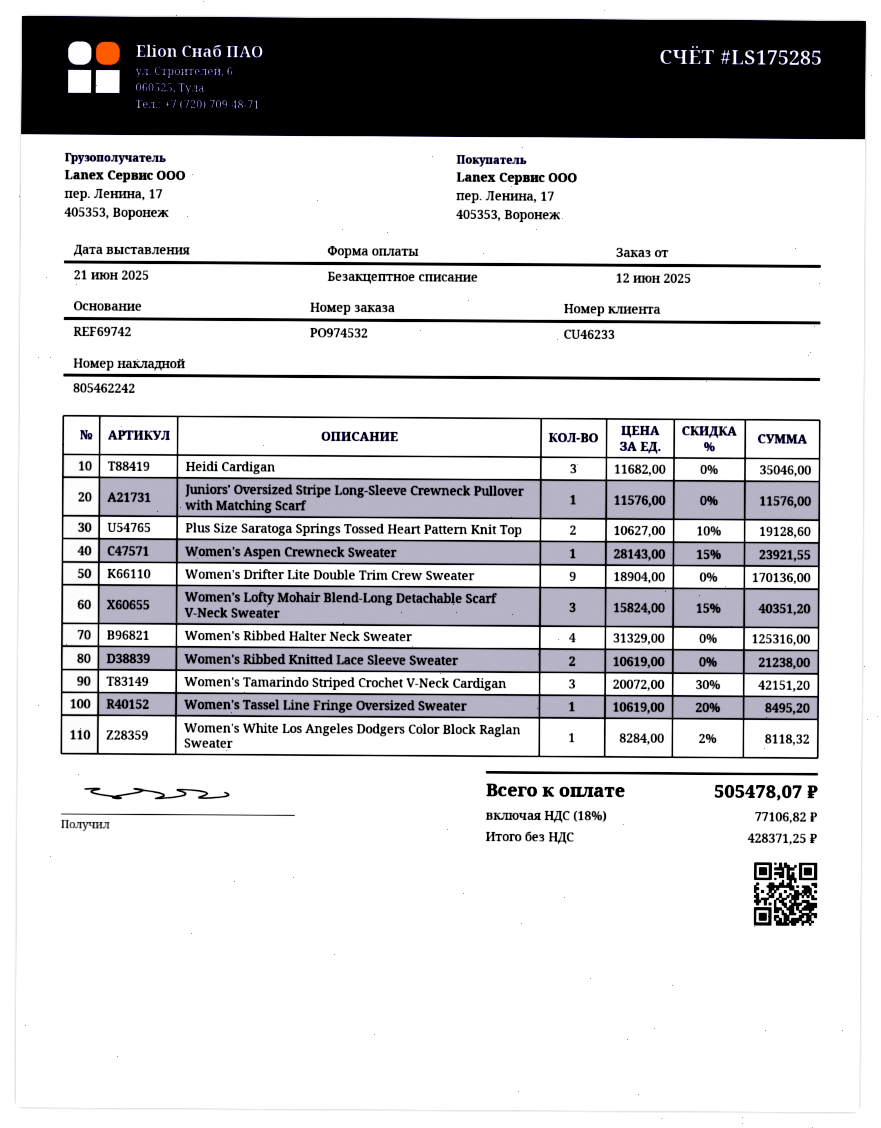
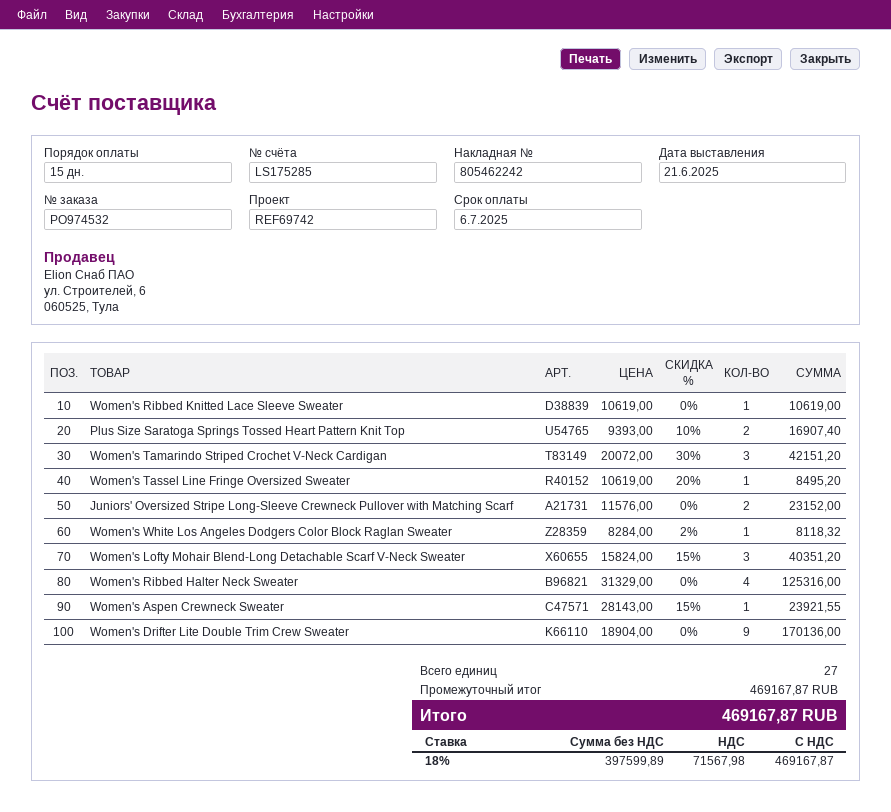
Heidi Cardigan: 3 x 11682.00 = 35046.00 -> none
Juniors' Oversized Stripe Long-Sleeve Crewneck Pullover with Matching Scarf: 1 x 11576.00 = 11576.00 -> 2 x 11576.00 = 23152.00
Plus Size Saratoga Springs Tossed Heart Pattern Knit Top: 2 x 10627.00 - 10% = 19128.60 -> 2 x 9393.00 - 10% = 16907.40
Women's Ribbed Knitted Lace Sleeve Sweater: 2 x 10619.00 = 21238.00 -> 1 x 10619.00 = 10619.00
net: 428371.25 -> 397599.89
tax: 18% = 77106.82 -> 18% = 71567.98
total: 505478.07 -> 469167.87

